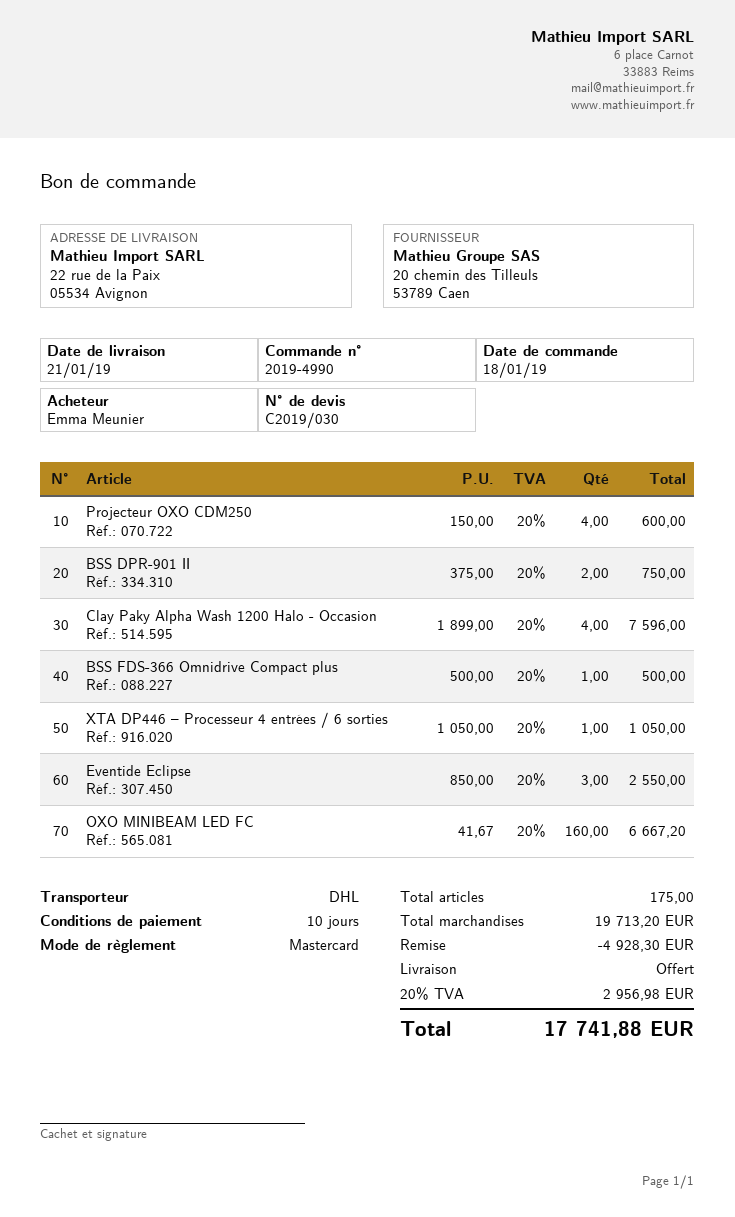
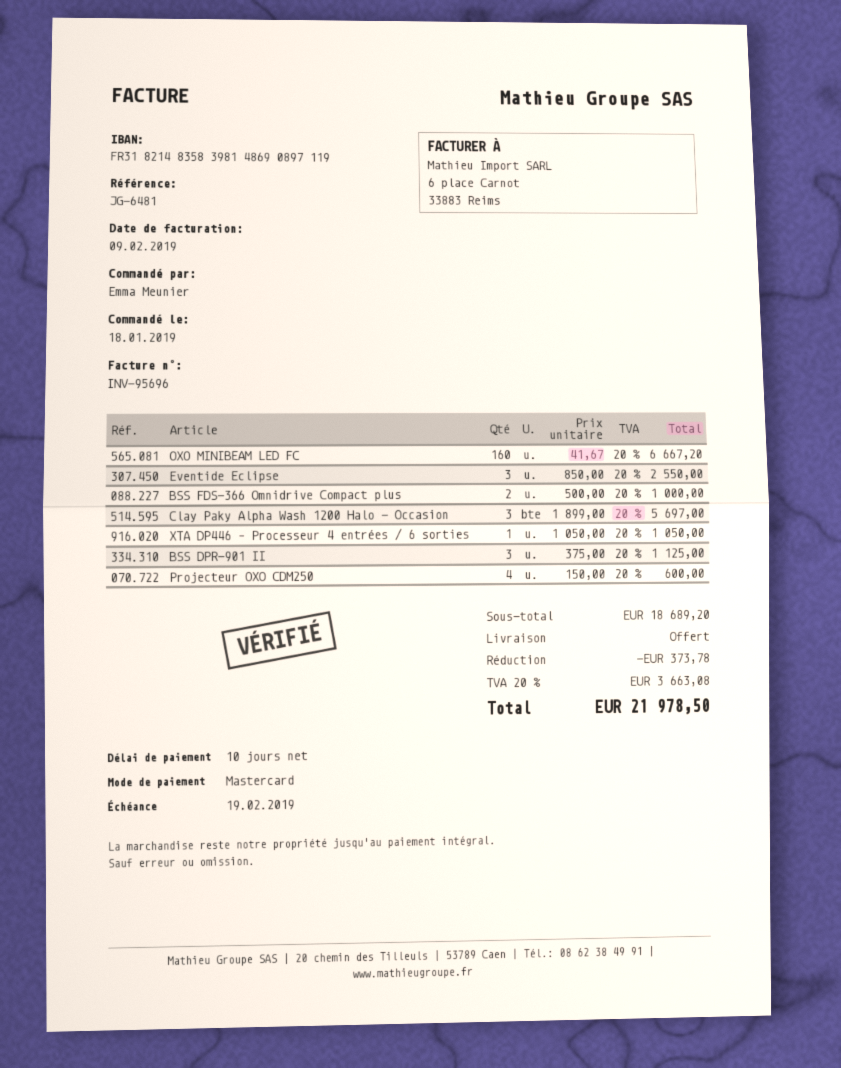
BSS DPR-901 II: 2 x 375.00 = 750.00 -> 3 x 375.00 = 1125.00
Clay Paky Alpha Wash 1200 Halo - Occasion: 4 x 1899.00 = 7596.00 -> 3 x 1899.00 = 5697.00
BSS FDS‑366 Omnidrive Compact plus: 1 x 500.00 = 500.00 -> 2 x 500.00 = 1000.00
subtotal: 19713.20 -> 18689.20
discount: 4928.30 -> 373.78
tax: 20% = 2956.98 -> 20% = 3663.08
total: 17741.88 -> 21978.50

